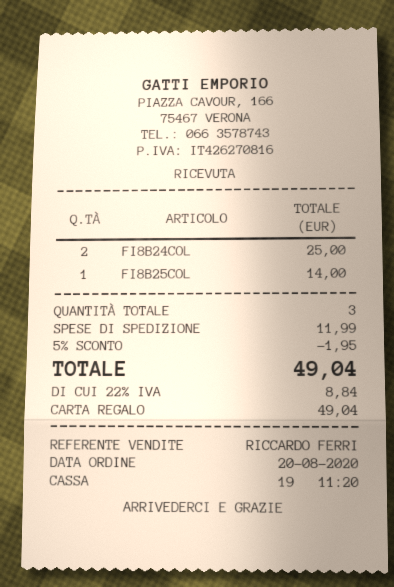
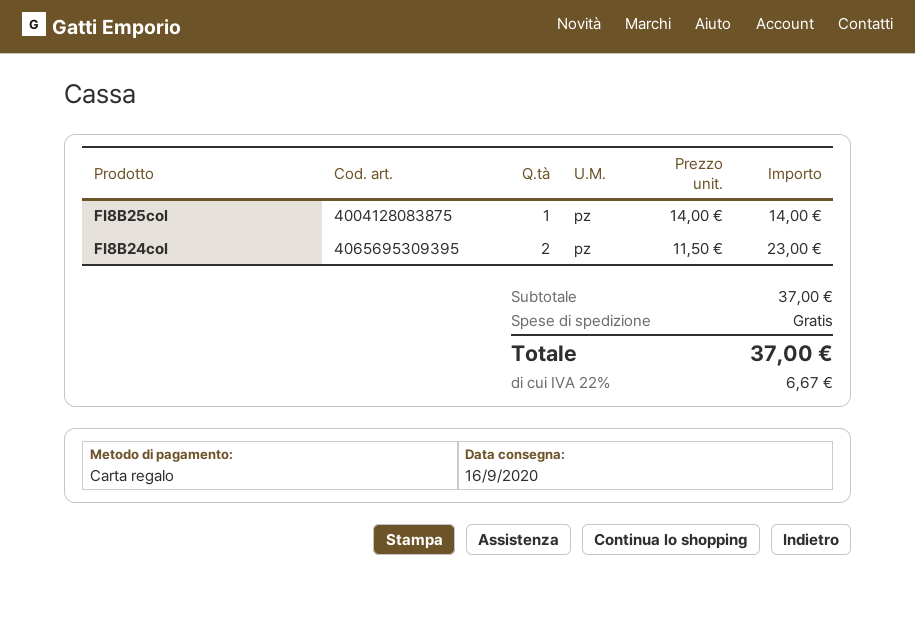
FI8B24COL: 2 for 25.00 -> 2 for 23.00
discount: 5% = 1.95 -> none
shipping: 11.99 -> 0.00
tax: 22% = 8.84 -> 22% = 6.67
total: 49.04 -> 37.00

